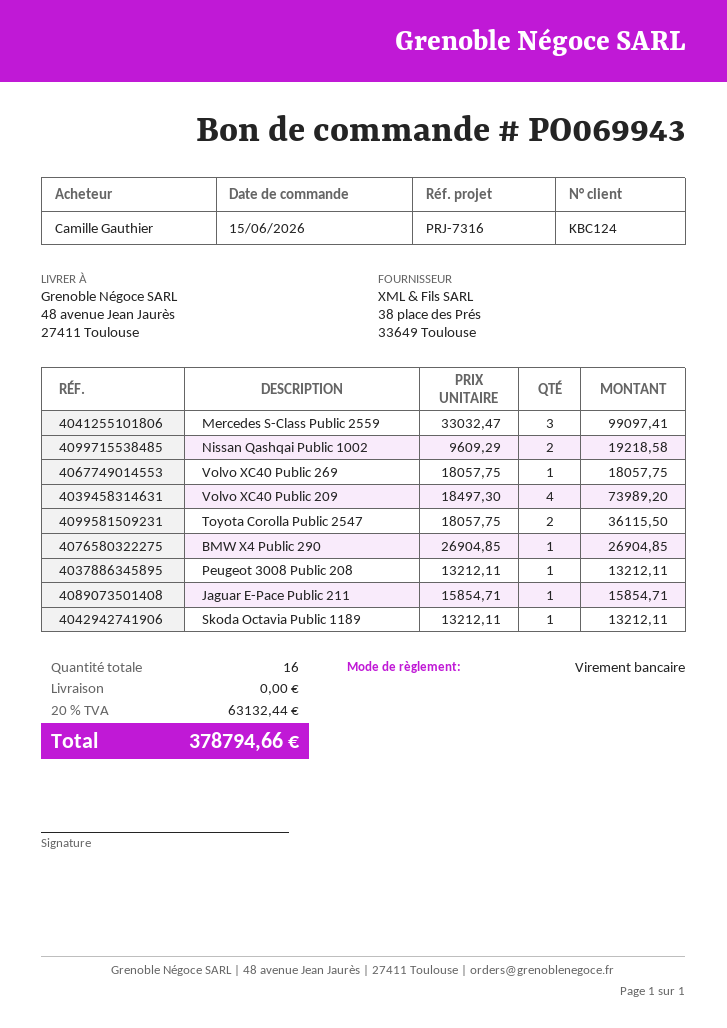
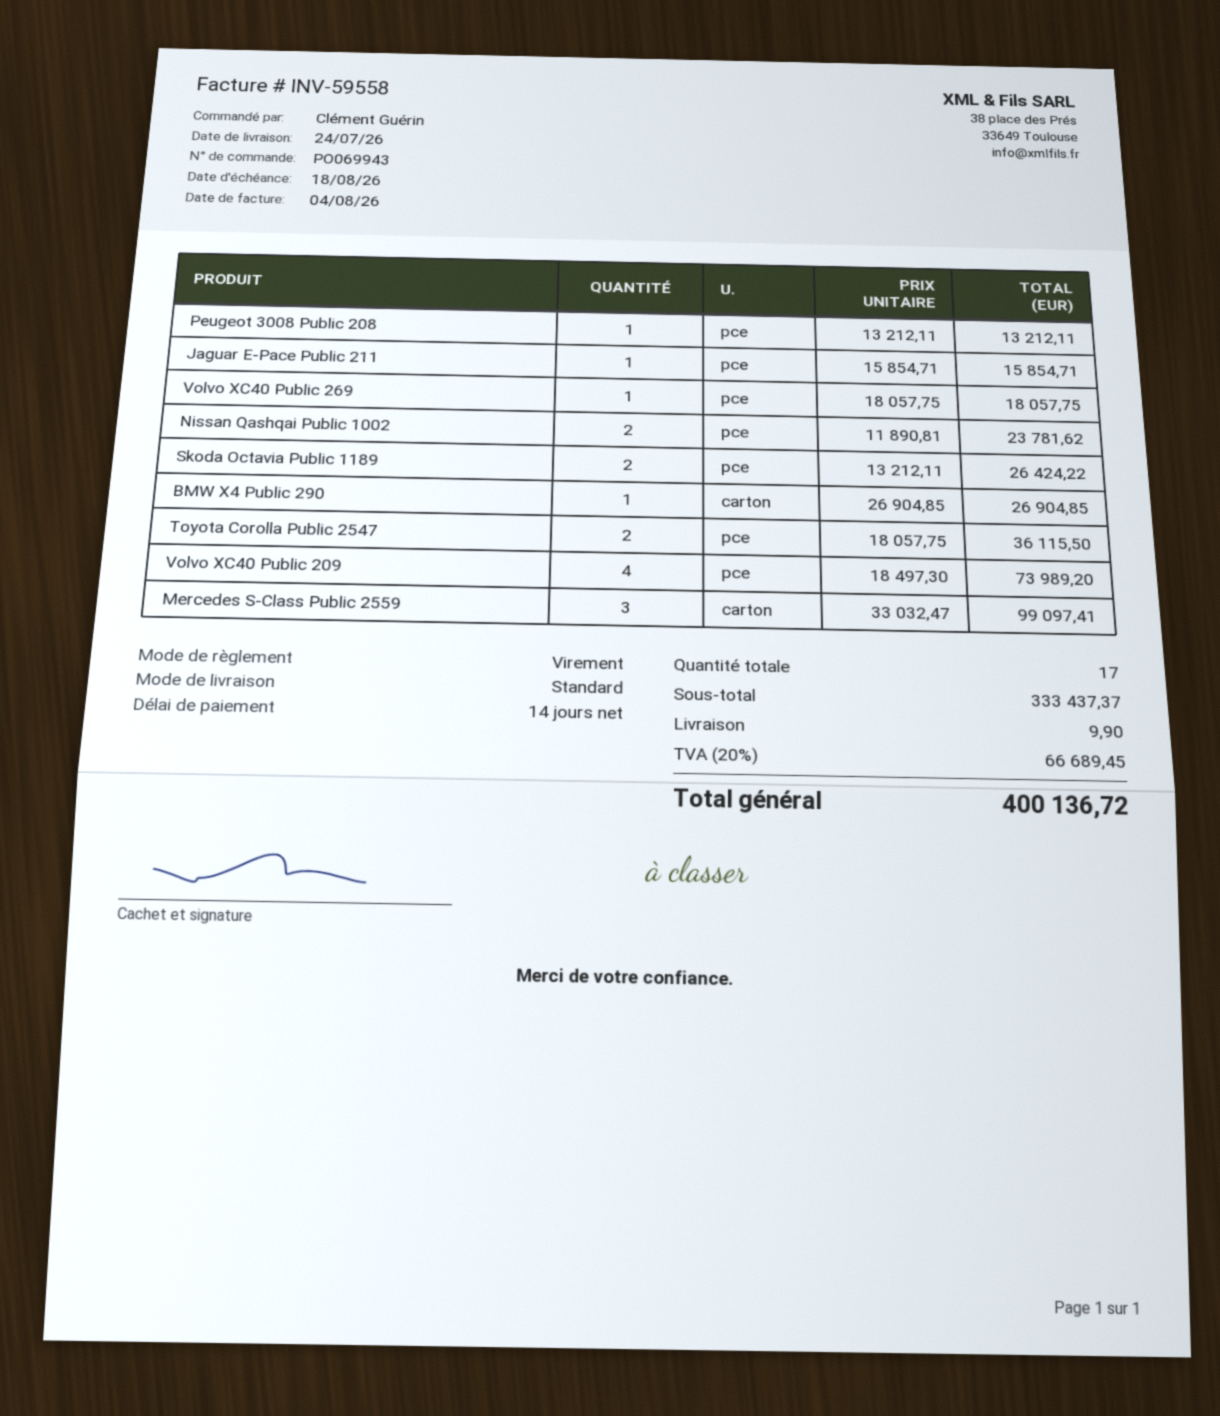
ordered by: Camille Gauthier -> Clément Guérin
Nissan Qashqai Public 1002: 2 x 9609.29 = 19218.58 -> 2 x 11890.81 = 23781.62
Skoda Octavia Public 1189: 1 x 13212.11 = 13212.11 -> 2 x 13212.11 = 26424.22
total quantity: 16 -> 17
shipping: 0.00 -> 9.90
tax: 20% = 63132.44 -> 20% = 66689.45
total: 378794.66 -> 400136.72

